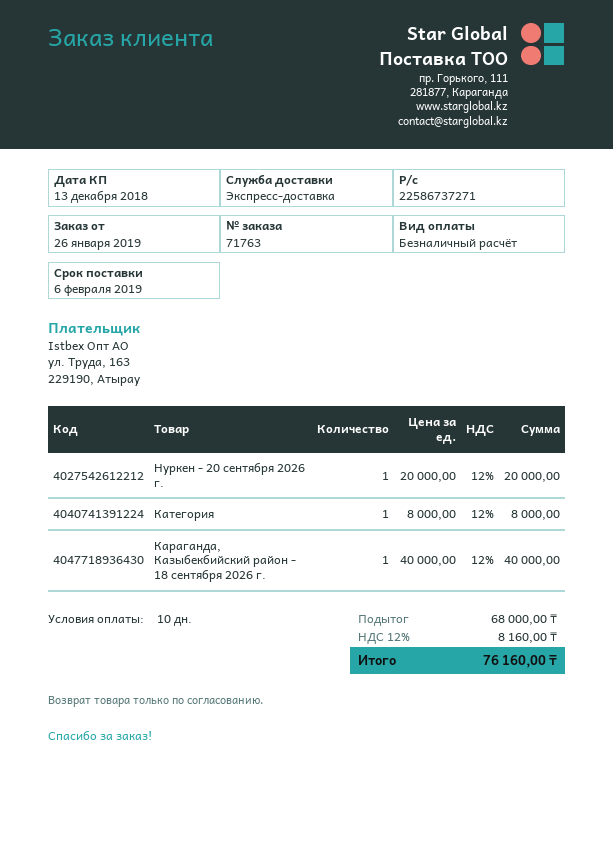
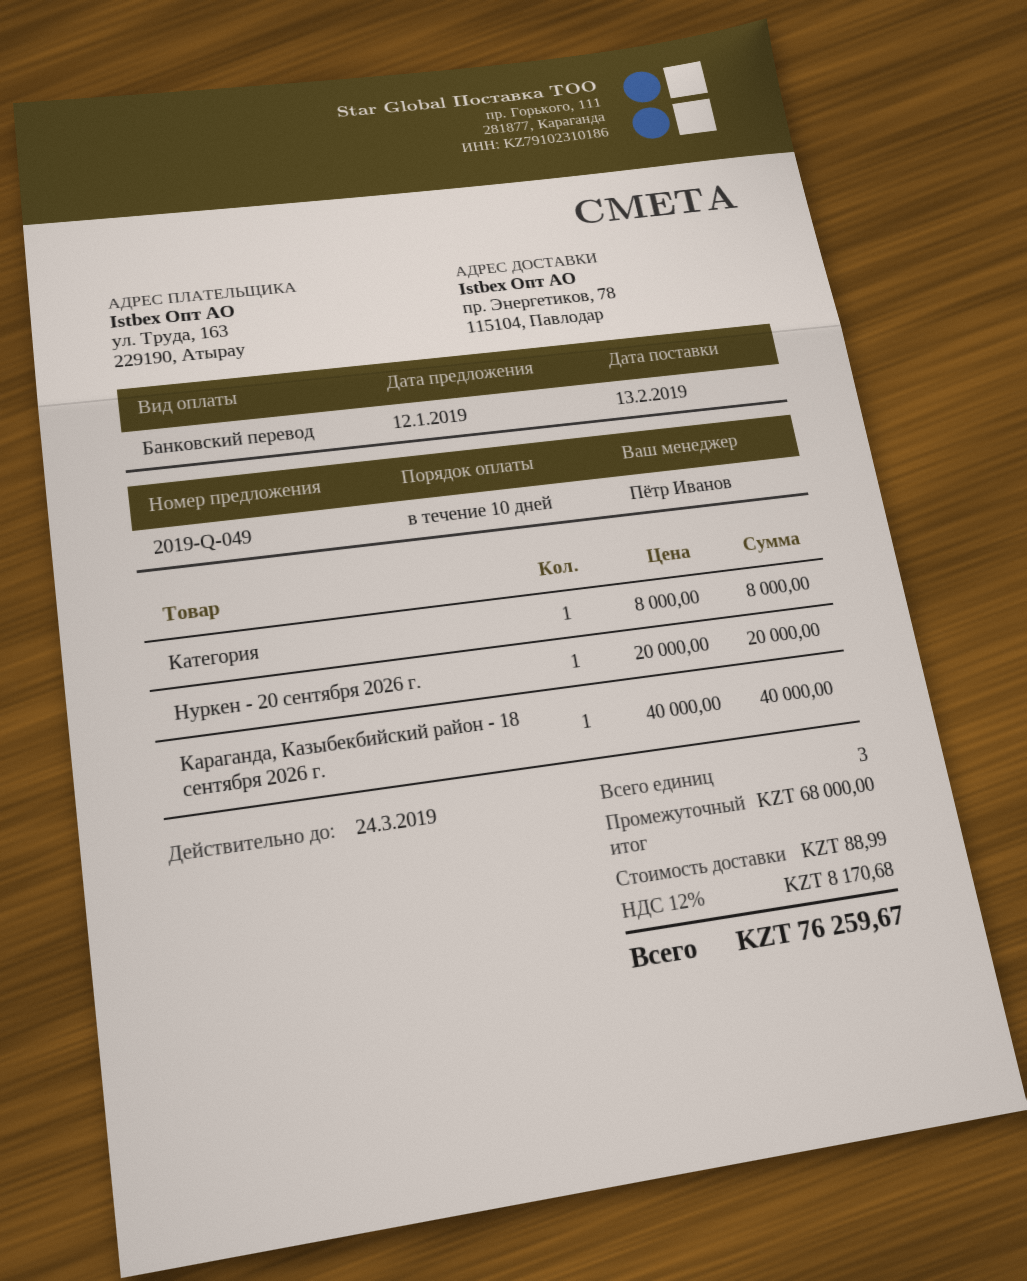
quote date: 2018-12-13 -> 2019-01-12
delivery date: 2019-02-06 -> 2019-02-13
shipping: none -> 88.99
tax: 12% = 8160.00 -> 12% = 8170.68
total: 76160.00 -> 76259.67

